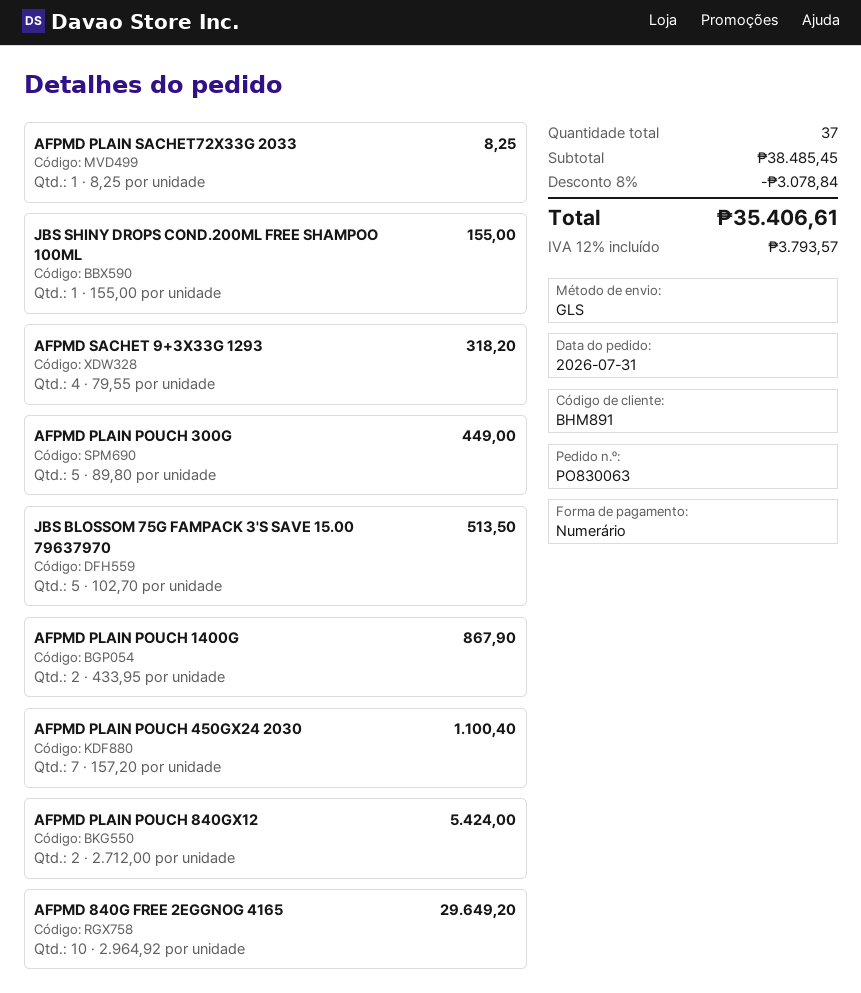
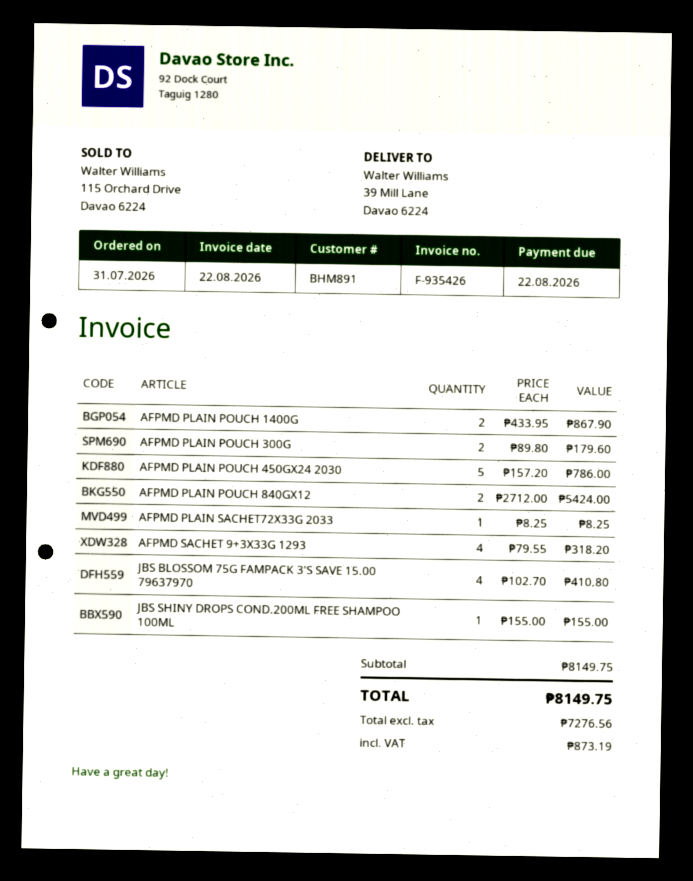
AFPMD PLAIN POUCH 300G: 5 x 89.80 = 449.00 -> 2 x 89.80 = 179.60
JBS BLOSSOM 75G FAMPACK 3'S SAVE 15.00 79637970: 5 x 102.70 = 513.50 -> 4 x 102.70 = 410.80
AFPMD PLAIN POUCH 450GX24 2030: 7 x 157.20 = 1100.40 -> 5 x 157.20 = 786.00
AFPMD 840G FREE 2EGGNOG 4165: 10 x 2964.92 = 29649.20 -> none
subtotal: 38485.45 -> 8149.75
discount: 8% = 3078.84 -> none
tax: 3793.57 -> 873.19
total: 35406.61 -> 8149.75

